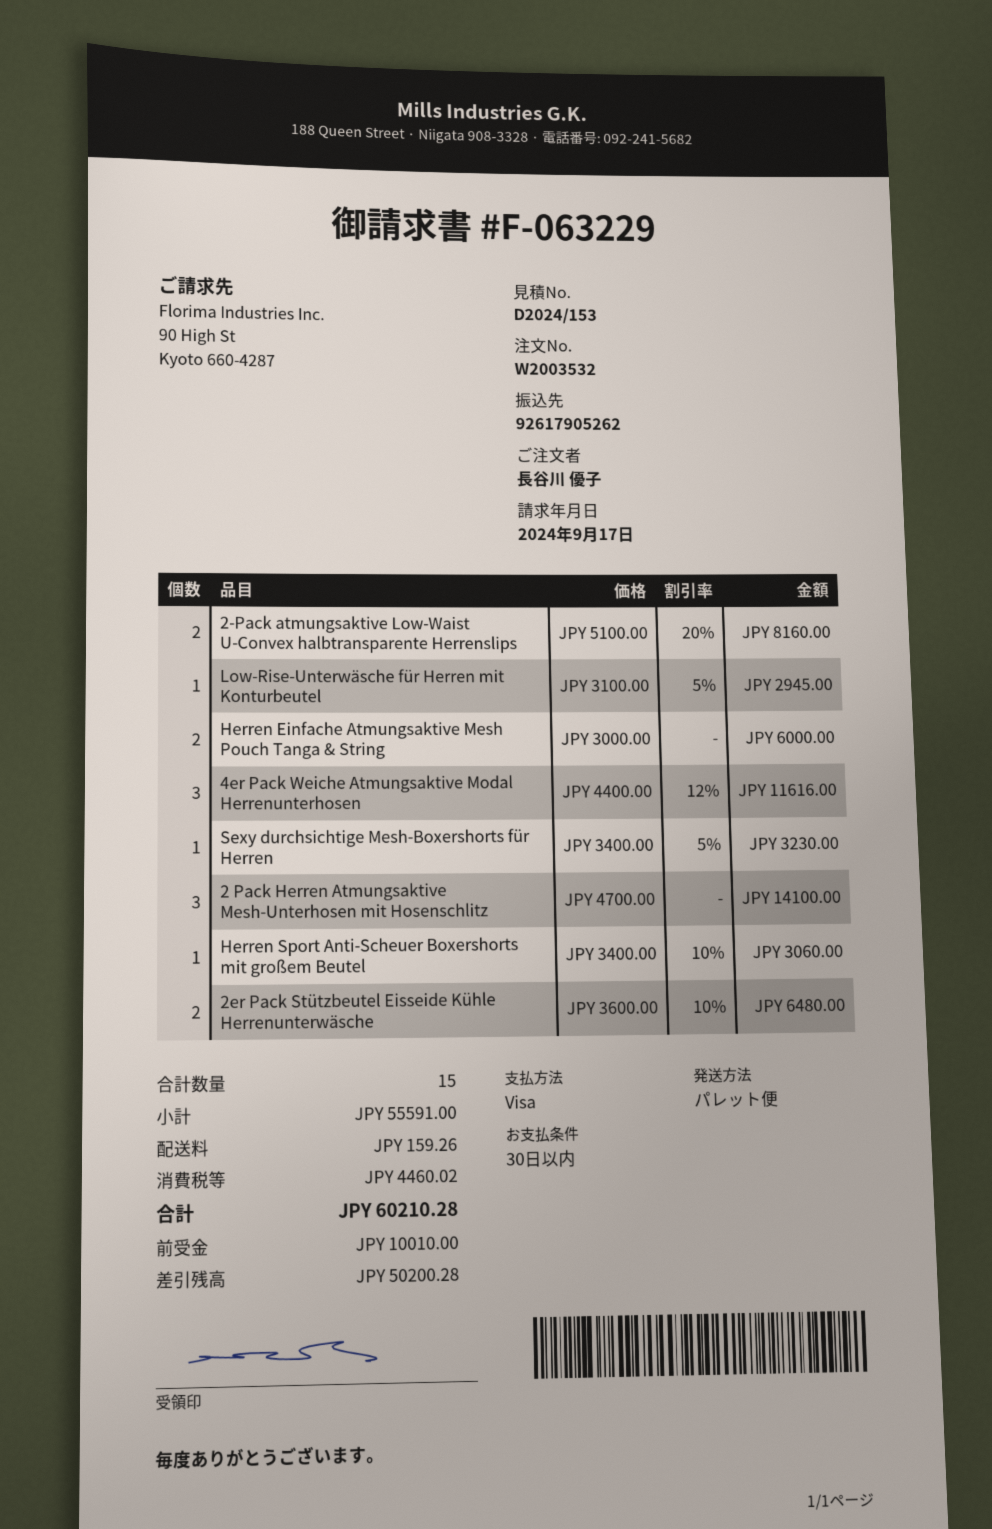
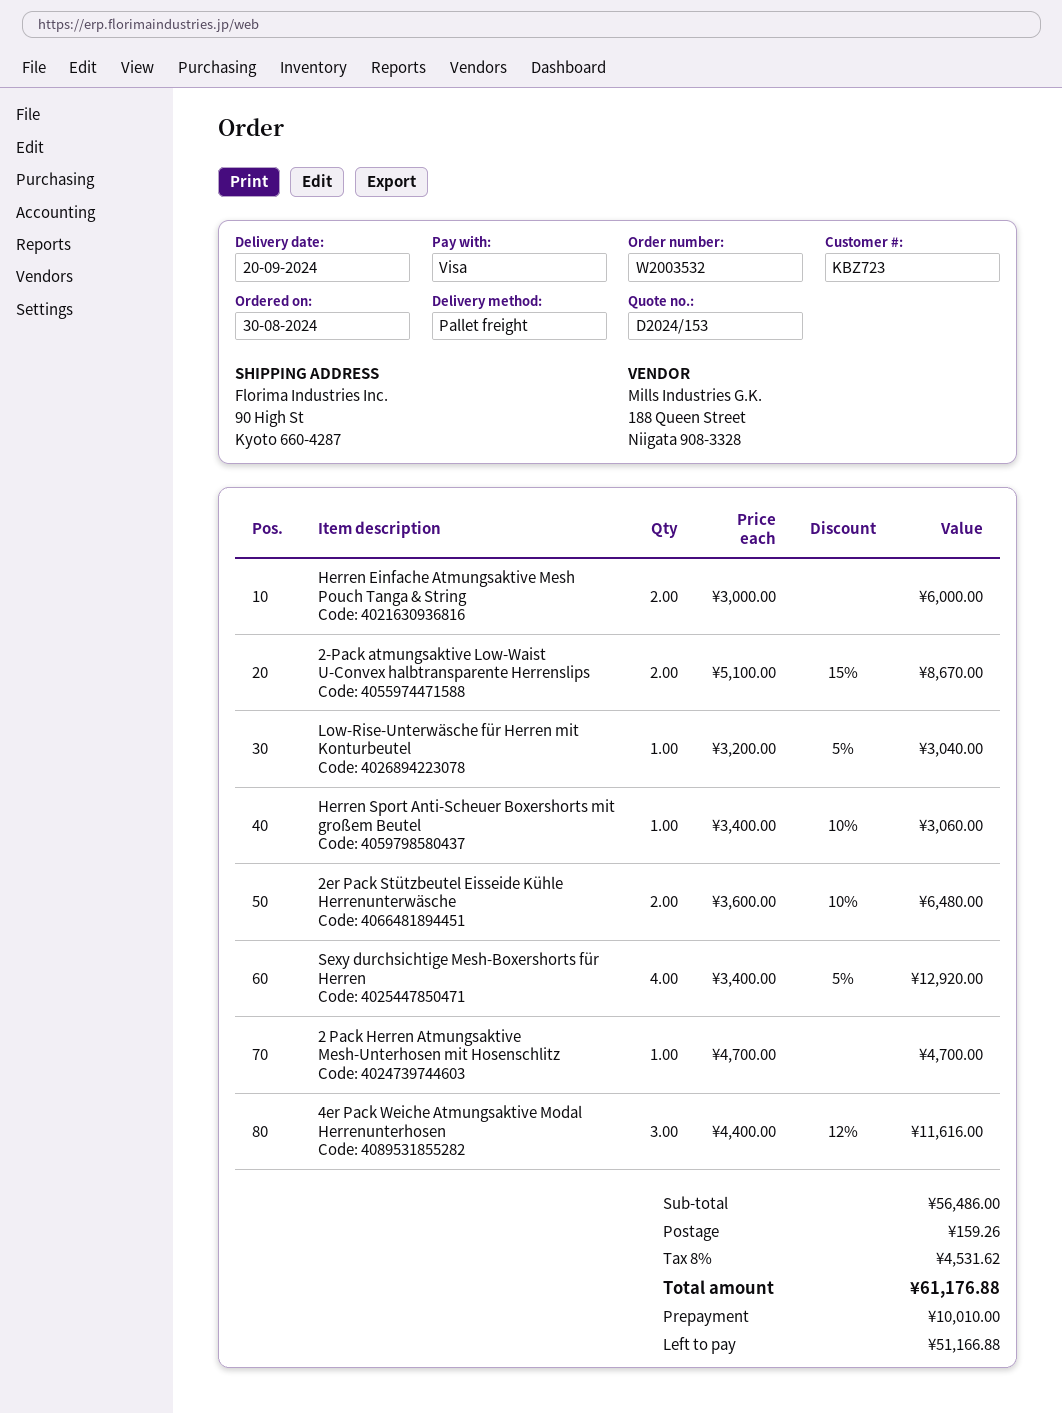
2-Pack atmungsaktive Low-Waist U-Convex halbtransparente Herrenslips: 2 x 5100.00 - 20% = 8160.00 -> 2 x 5100.00 - 15% = 8670.00
Low-Rise-Unterwäsche für Herren mit Konturbeutel: 1 x 3100.00 - 5% = 2945.00 -> 1 x 3200.00 - 5% = 3040.00
Sexy durchsichtige Mesh-Boxershorts für Herren: 1 x 3400.00 - 5% = 3230.00 -> 4 x 3400.00 - 5% = 12920.00
2 Pack Herren Atmungsaktive Mesh-Unterhosen mit Hosenschlitz: 3 x 4700.00 = 14100.00 -> 1 x 4700.00 = 4700.00
subtotal: 55591.00 -> 56486.00
tax: 4460.02 -> 4531.62
total: 60210.28 -> 61176.88
balance: 50200.28 -> 51166.88

